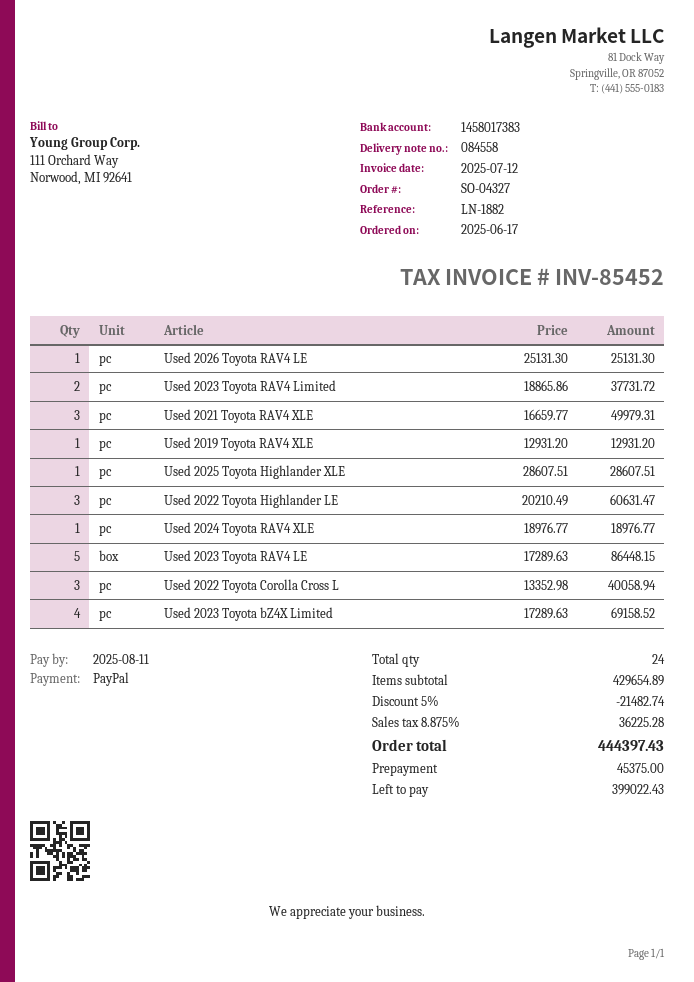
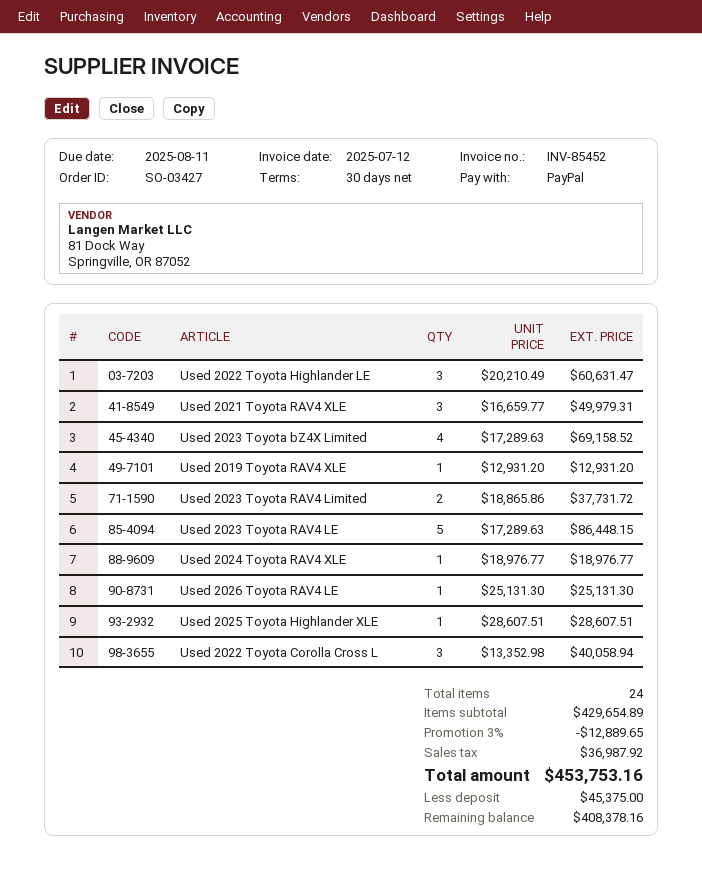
order number: SO-04327 -> SO-03427
discount: 5% = 21482.74 -> 3% = 12889.65
tax: 36225.28 -> 36987.92
total: 444397.43 -> 453753.16
balance: 399022.43 -> 408378.16

